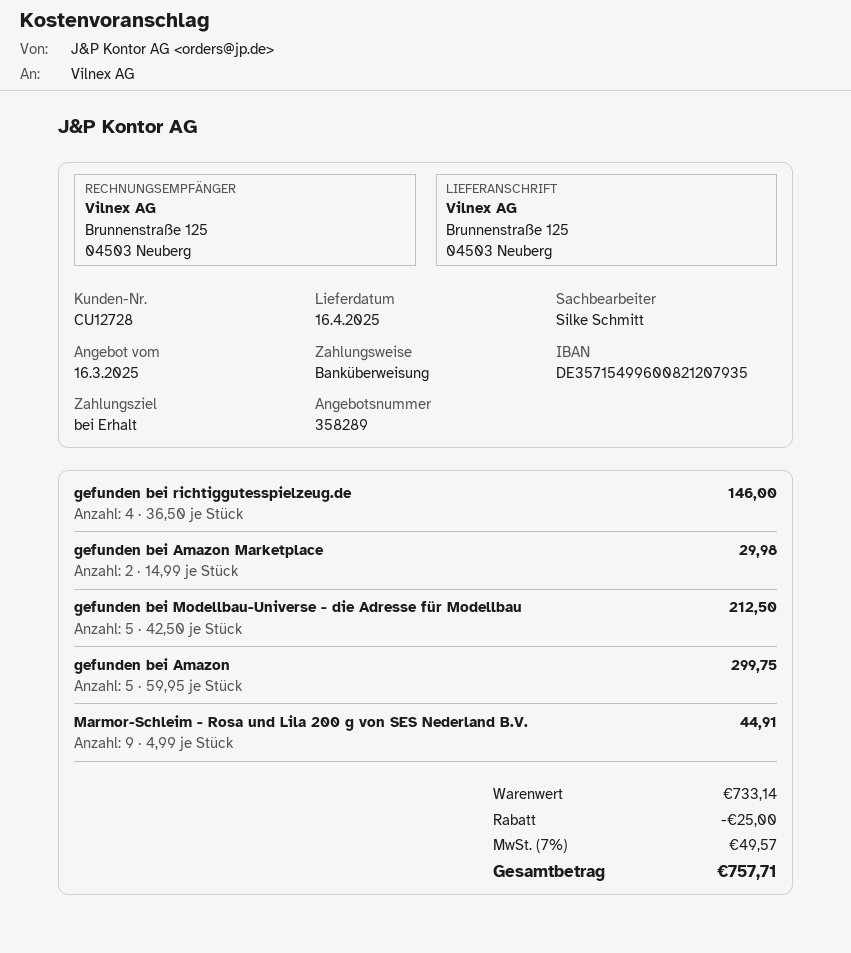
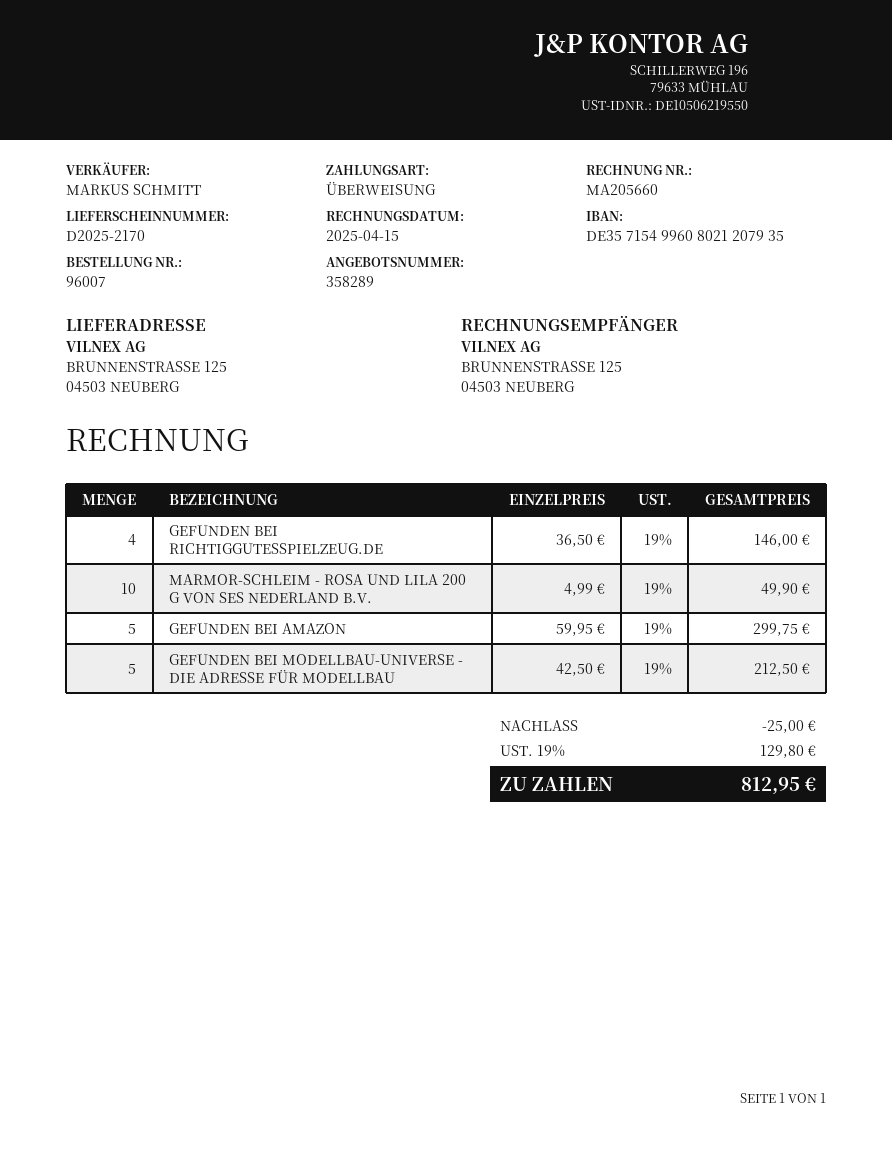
sales rep: Silke Schmitt -> MARKUS SCHMITT
bank account: DE35715499600821207935 -> DE35715499608021207935
gefunden bei Amazon Marketplace: 2 x 14.99 = 29.98 -> none
Marmor-Schleim - Rosa und Lila 200 g von SES Nederland B.V.: 9 x 4.99 = 44.91 -> 10 x 4.99 = 49.90
tax: 7% = 49.57 -> 19% = 129.80
total: 757.71 -> 812.95

